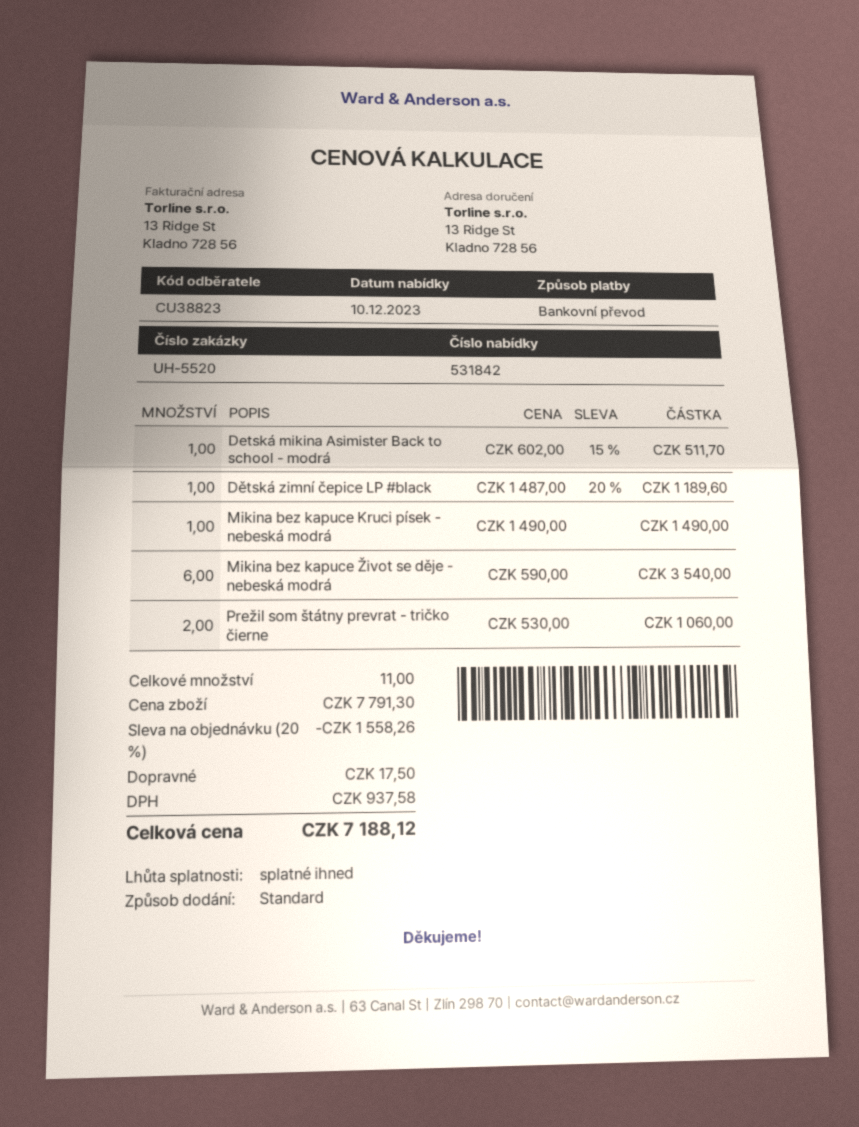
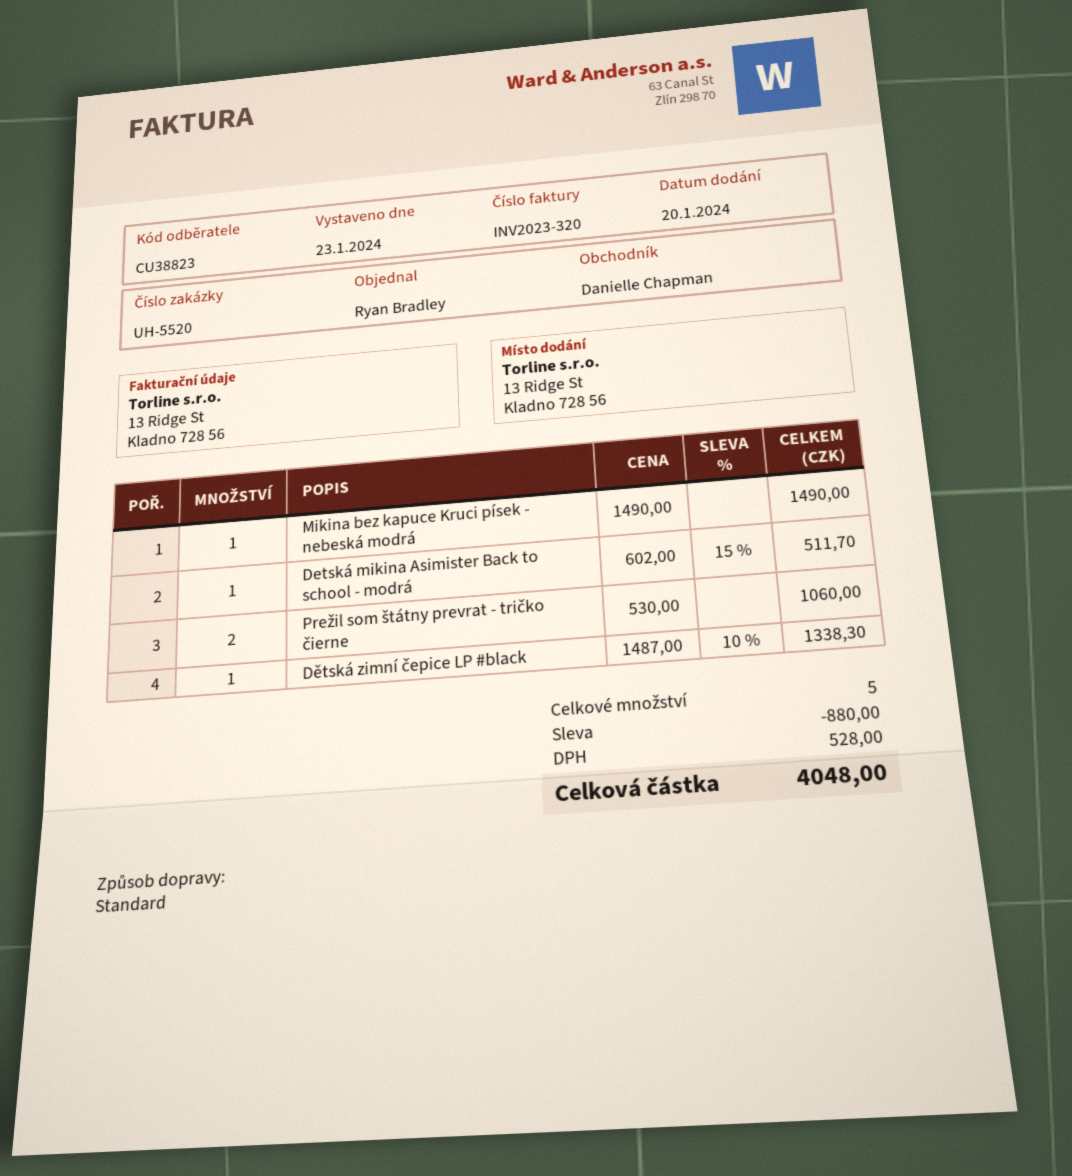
Dětská zimní čepice LP #black: 1 x 1487.00 - 20% = 1189.60 -> 1 x 1487.00 - 10% = 1338.30
Mikina bez kapuce Život se děje - nebeská modrá: 6 x 590.00 = 3540.00 -> none
total quantity: 11 -> 5
discount: 1558.26 -> 880.00
shipping: 17.50 -> none
tax: 937.58 -> 528.00
total: 7188.12 -> 4048.00

